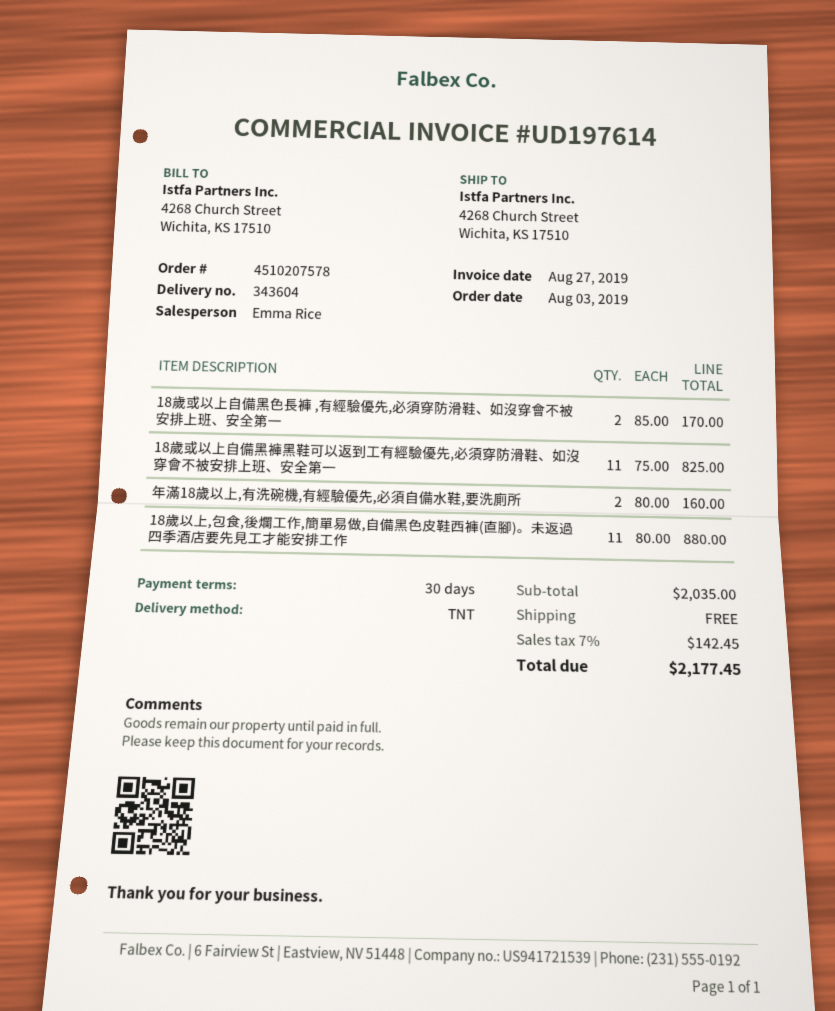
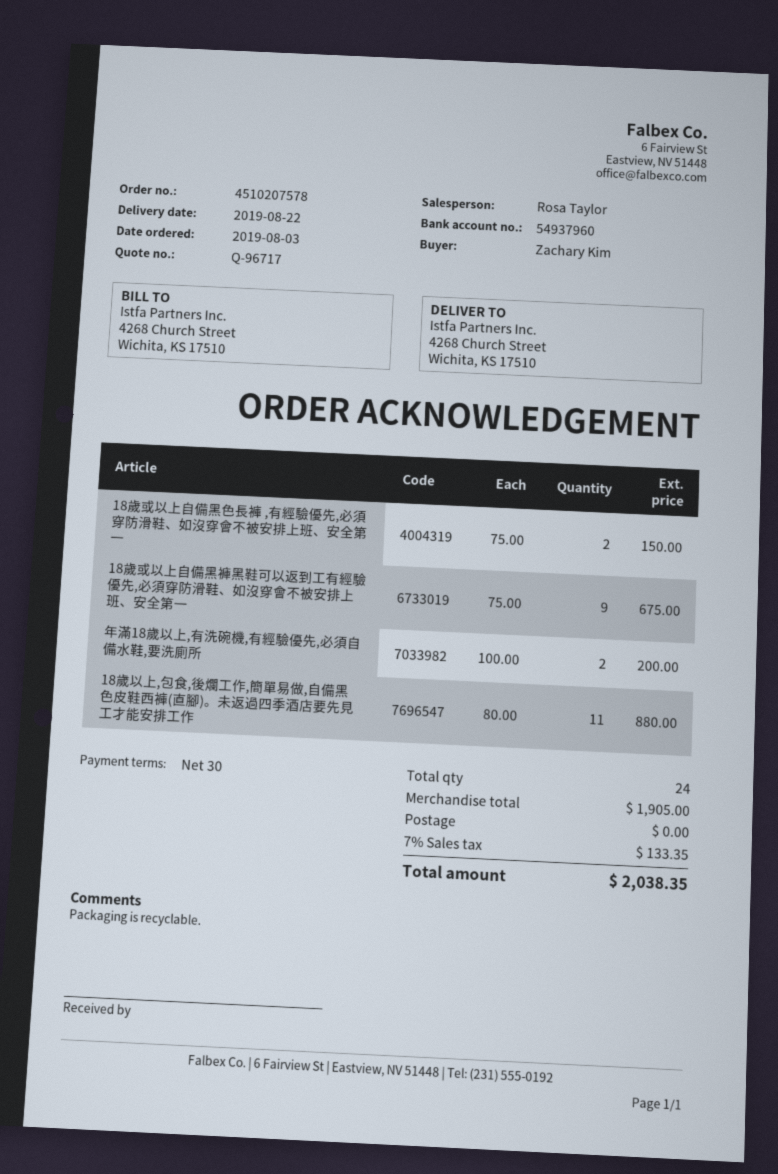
sales rep: Emma Rice -> Rosa Taylor
18歲或以上自備黑色長褲 ,有經驗優先,必須穿防滑鞋、如沒穿會不被安排上班、安全第一: 2 x 85.00 = 170.00 -> 2 x 75.00 = 150.00
18歲或以上自備黑褲黑鞋可以返到工有經驗優先,必須穿防滑鞋、如沒穿會不被安排上班、安全第一: 11 x 75.00 = 825.00 -> 9 x 75.00 = 675.00
年滿18歲以上,有洗碗機,有經驗優先,必須自備水鞋,要洗廁所: 2 x 80.00 = 160.00 -> 2 x 100.00 = 200.00
subtotal: 2035.00 -> 1905.00
tax: 7% = 142.45 -> 7% = 133.35
total: 2177.45 -> 2038.35

